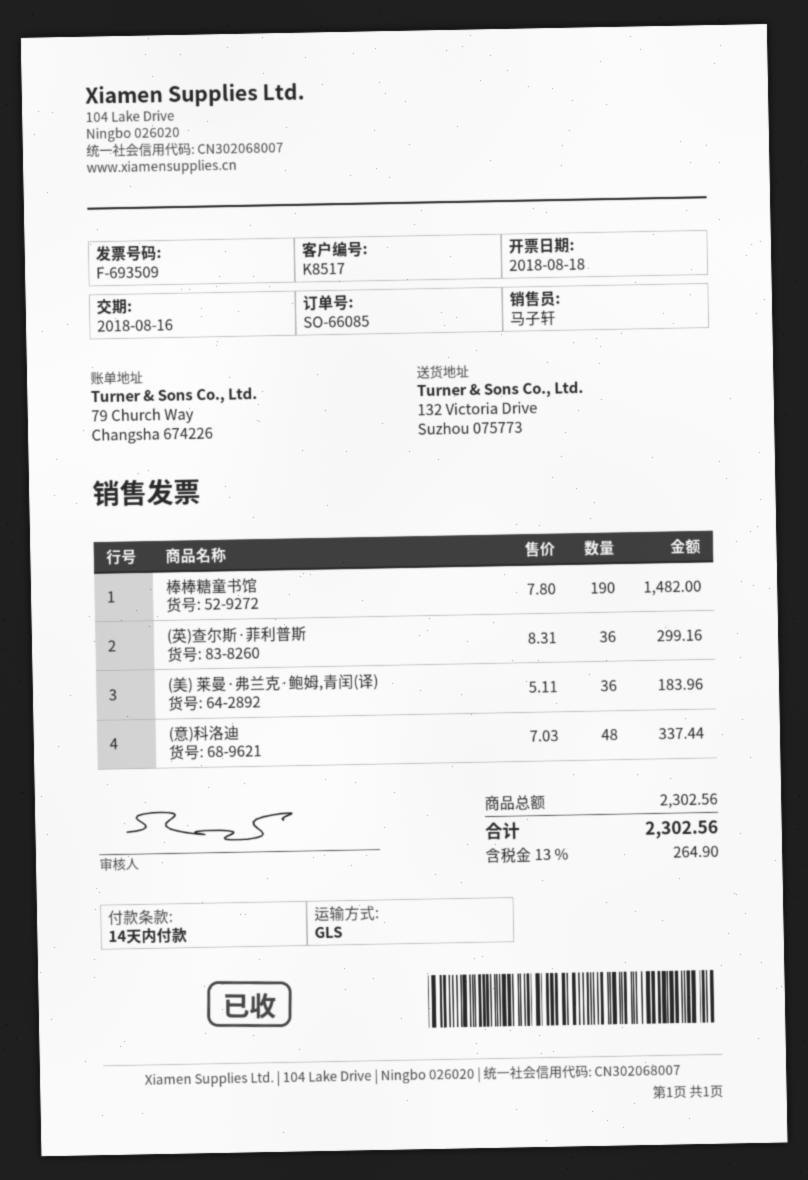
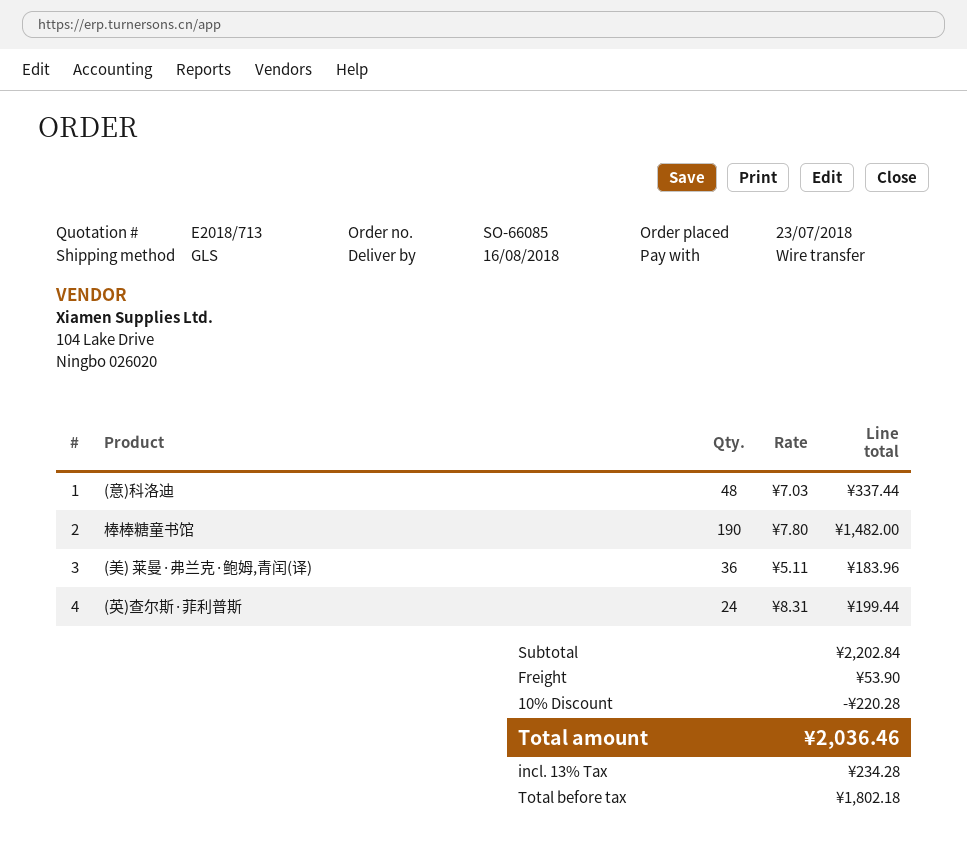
(英)查尔斯·菲利普斯: 36 x 8.31 = 299.16 -> 24 x 8.31 = 199.44
subtotal: 2302.56 -> 2202.84
discount: none -> 10% = 220.28
shipping: none -> 53.90
tax: 13% = 264.90 -> 13% = 234.28
total: 2302.56 -> 2036.46

